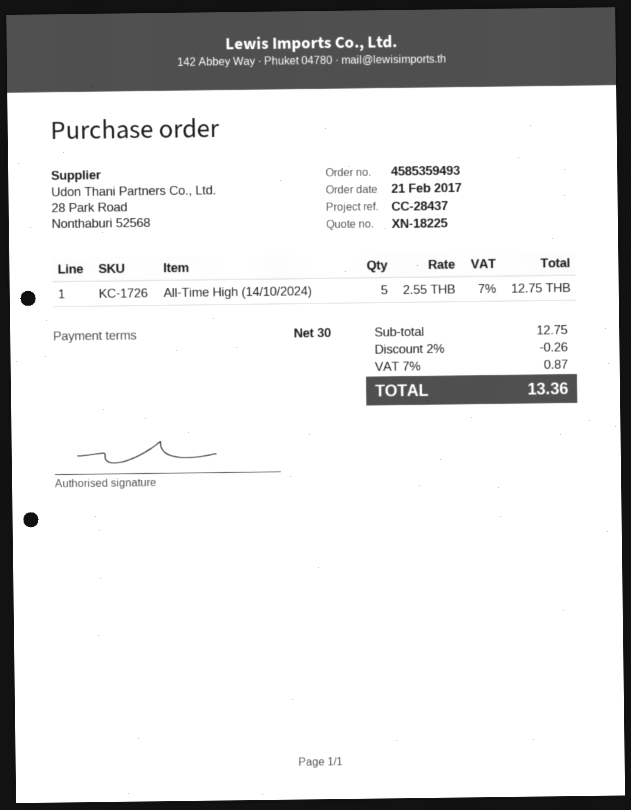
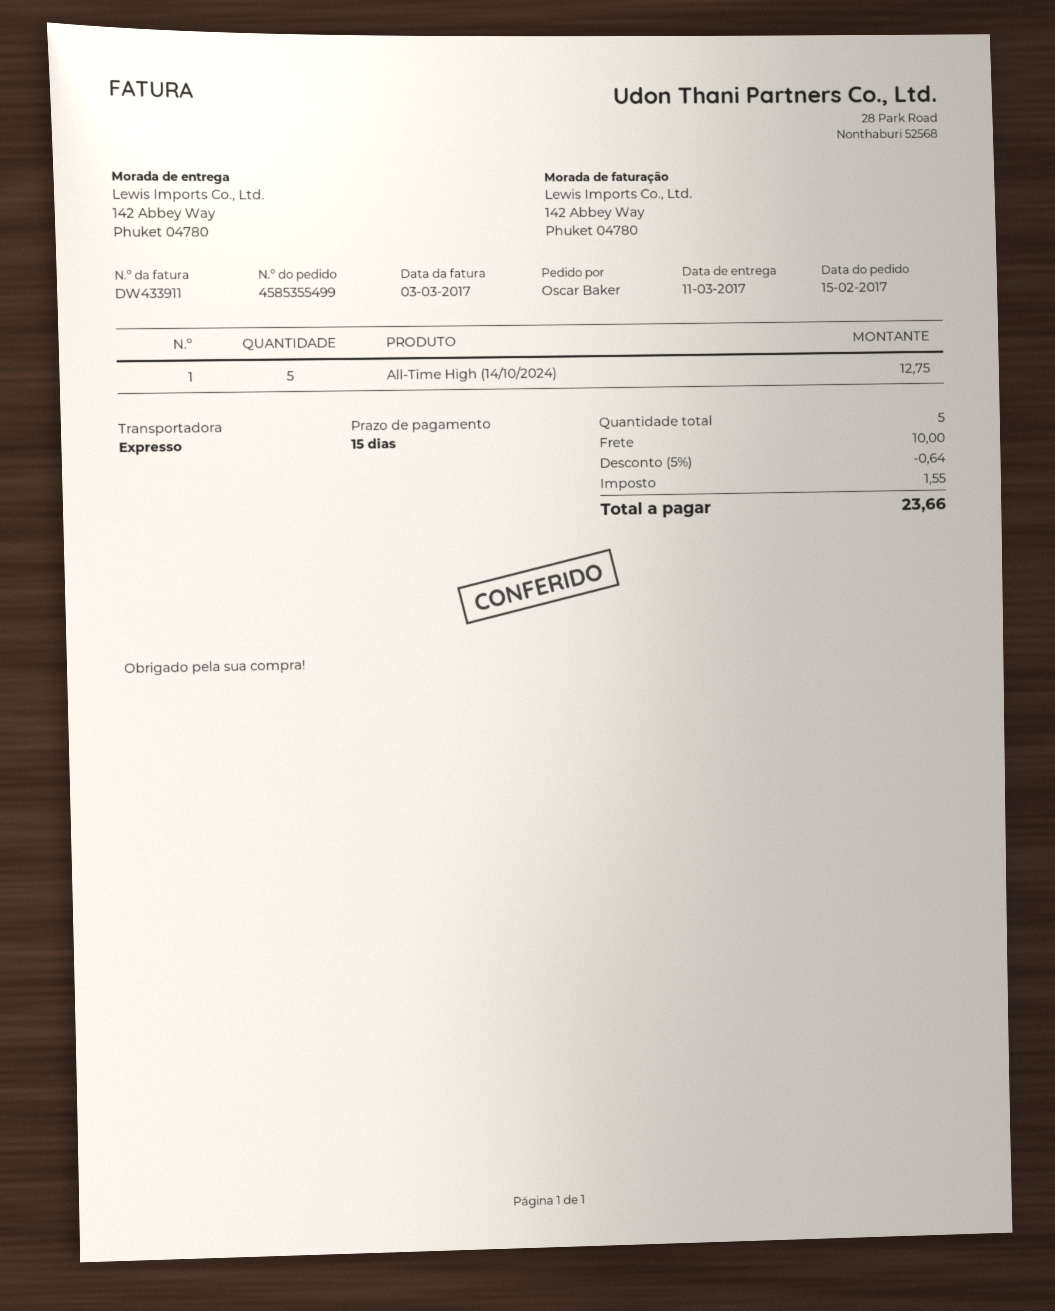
order number: 4585359493 -> 4585355499
order date: 2017-02-21 -> 2017-02-15
payment terms: 30 days -> 15 days
discount: 2% = 0.26 -> 5% = 0.64
shipping: none -> 10.00
tax: 0.87 -> 1.55
total: 13.36 -> 23.66

